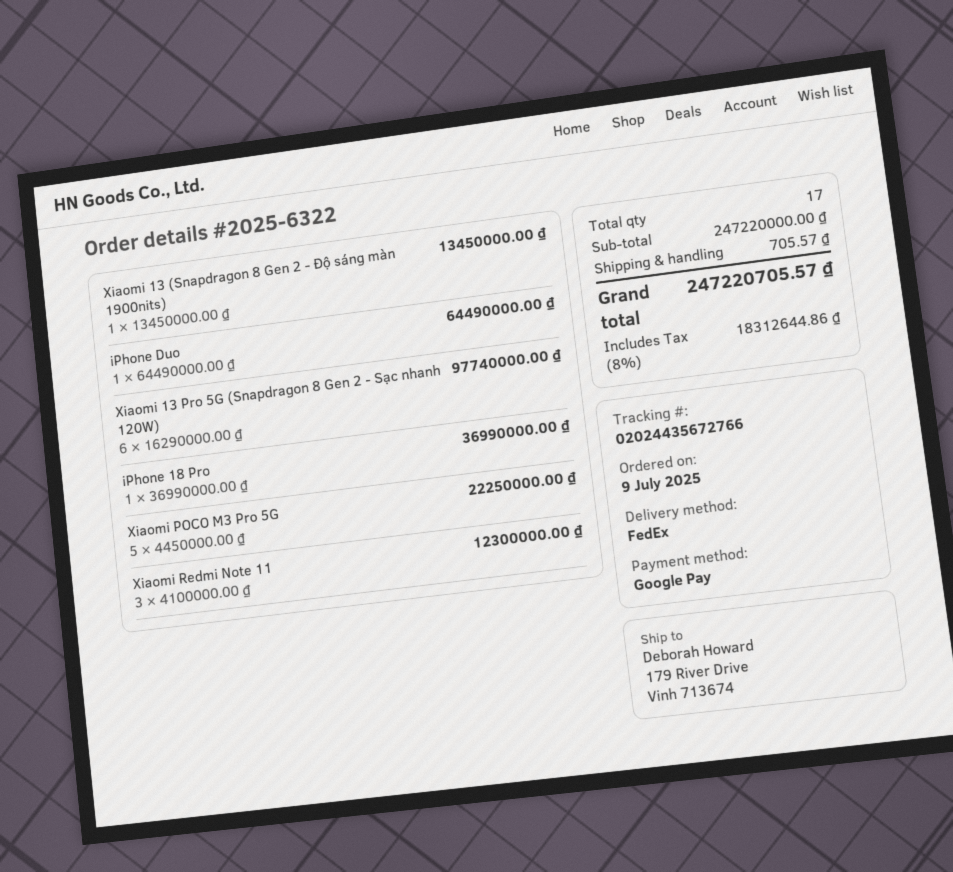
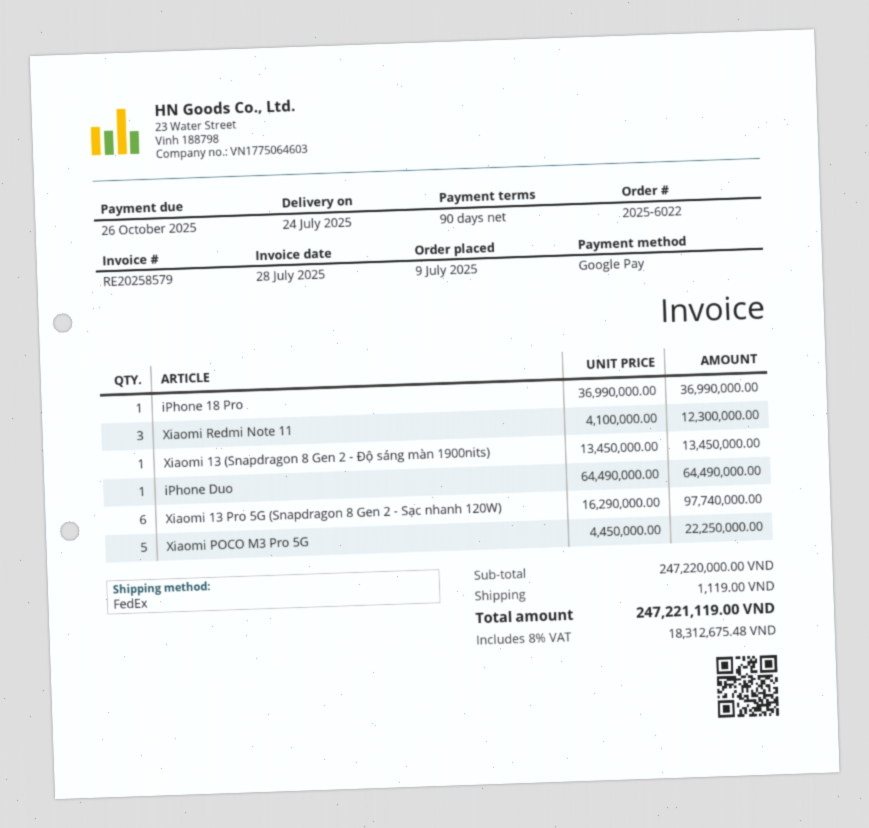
order number: 2025-6322 -> 2025-6022
shipping: 705.57 -> 1119.00
tax: 8% = 18312644.86 -> 8% = 18312675.48
total: 247220705.57 -> 247221119.00

